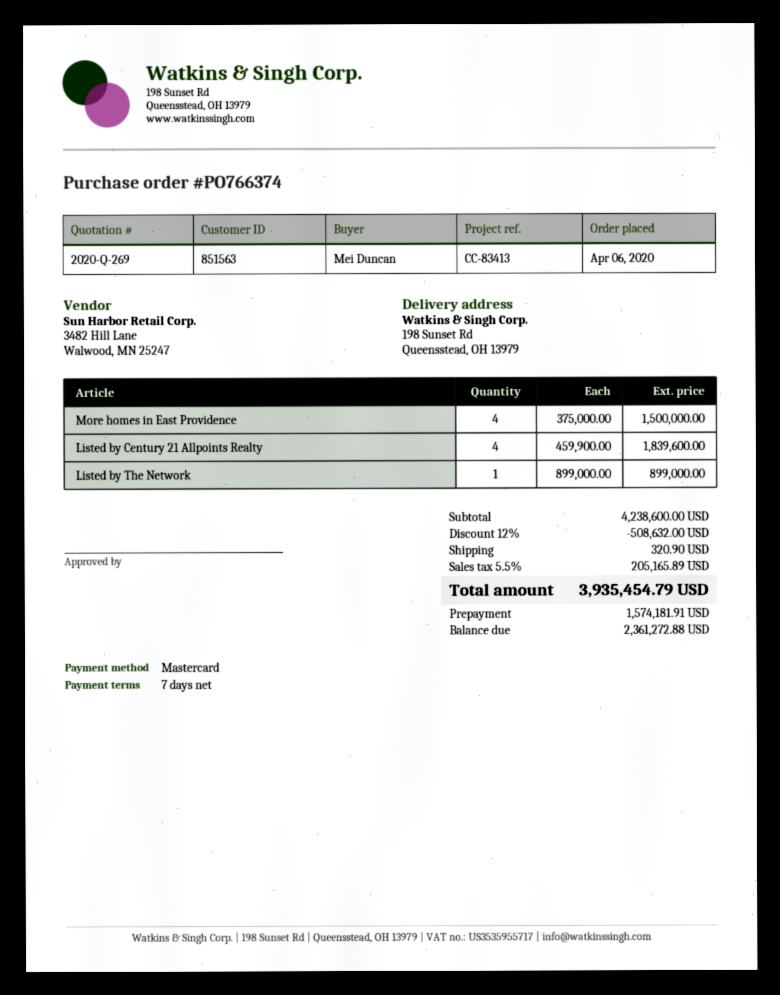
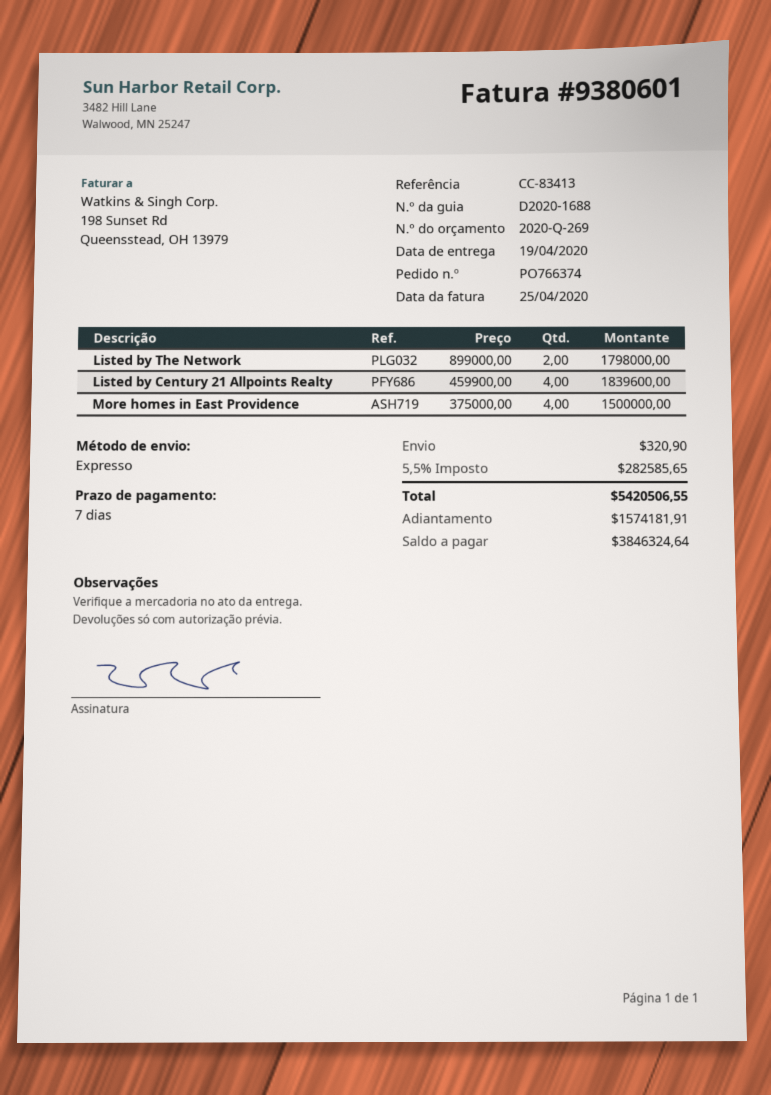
Listed by The Network: 1 x 899000.00 = 899000.00 -> 2 x 899000.00 = 1798000.00
discount: 12% = 508632.00 -> none
tax: 5.5% = 205165.89 -> 5.5% = 282585.65
total: 3935454.79 -> 5420506.55
balance: 2361272.88 -> 3846324.64

